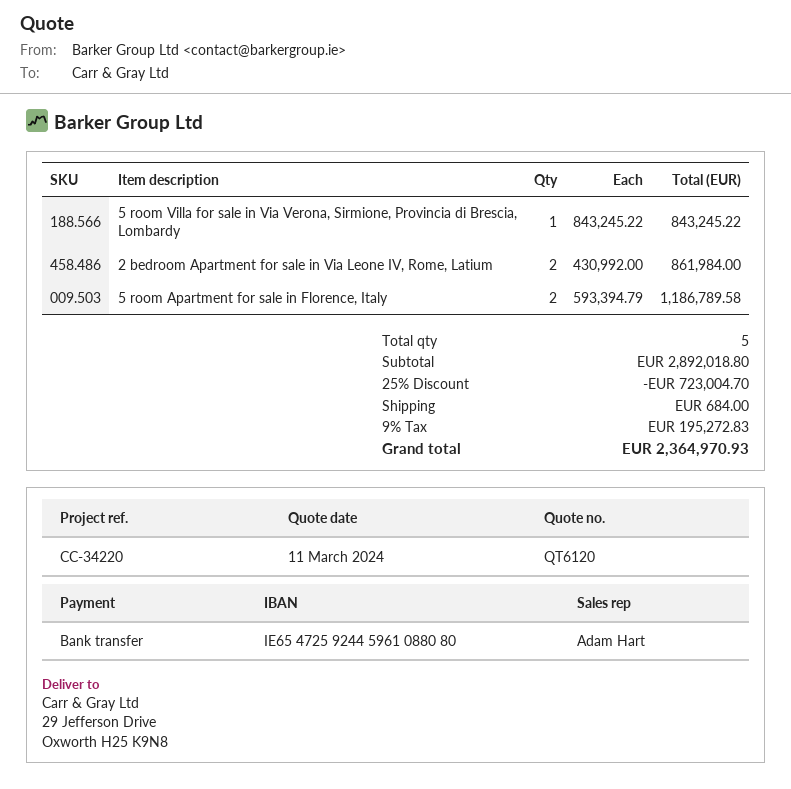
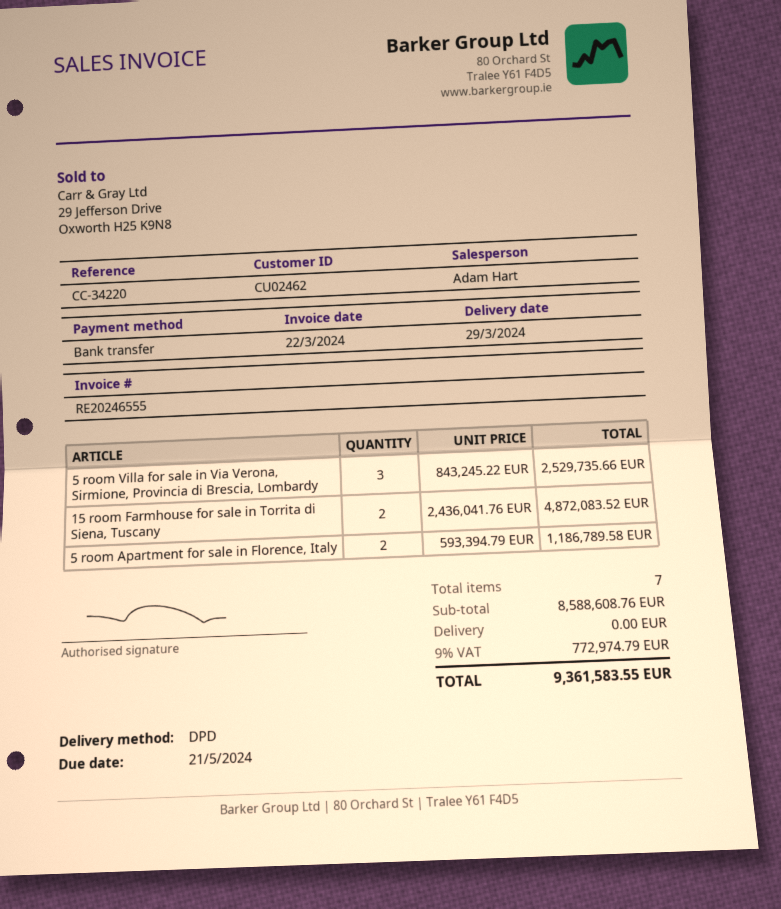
5 room Villa for sale in Via Verona, Sirmione, Provincia di Brescia, Lombardy: 1 x 843245.22 = 843245.22 -> 3 x 843245.22 = 2529735.66
2 bedroom Apartment for sale in Via Leone IV, Rome, Latium: 2 x 430992.00 = 861984.00 -> none
15 room Farmhouse for sale in Torrita di Siena, Tuscany: none -> 2 x 2436041.76 = 4872083.52
total quantity: 5 -> 7
subtotal: 2892018.80 -> 8588608.76
discount: 25% = 723004.70 -> none
shipping: 684.00 -> 0.00
tax: 9% = 195272.83 -> 9% = 772974.79
total: 2364970.93 -> 9361583.55

